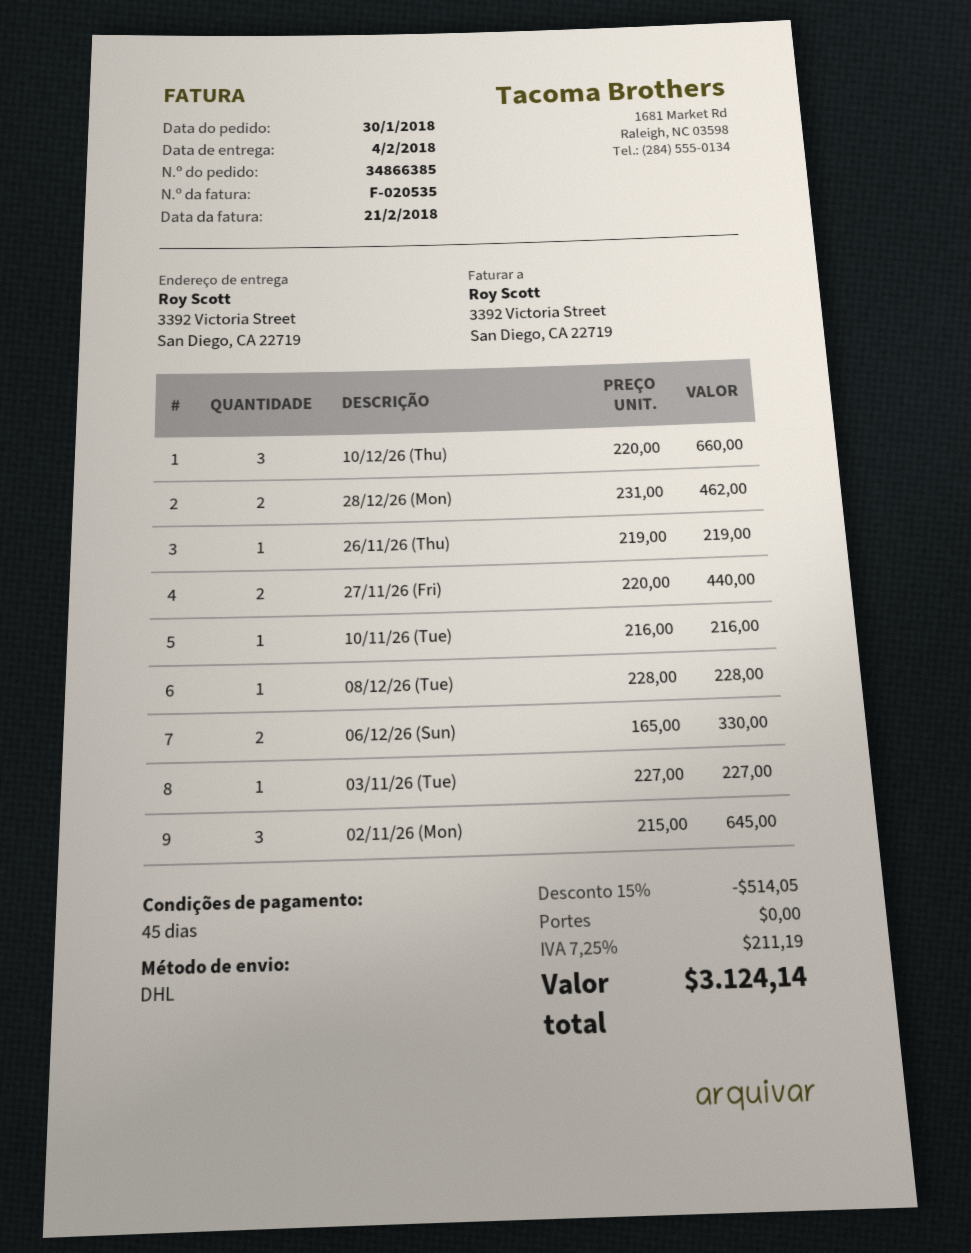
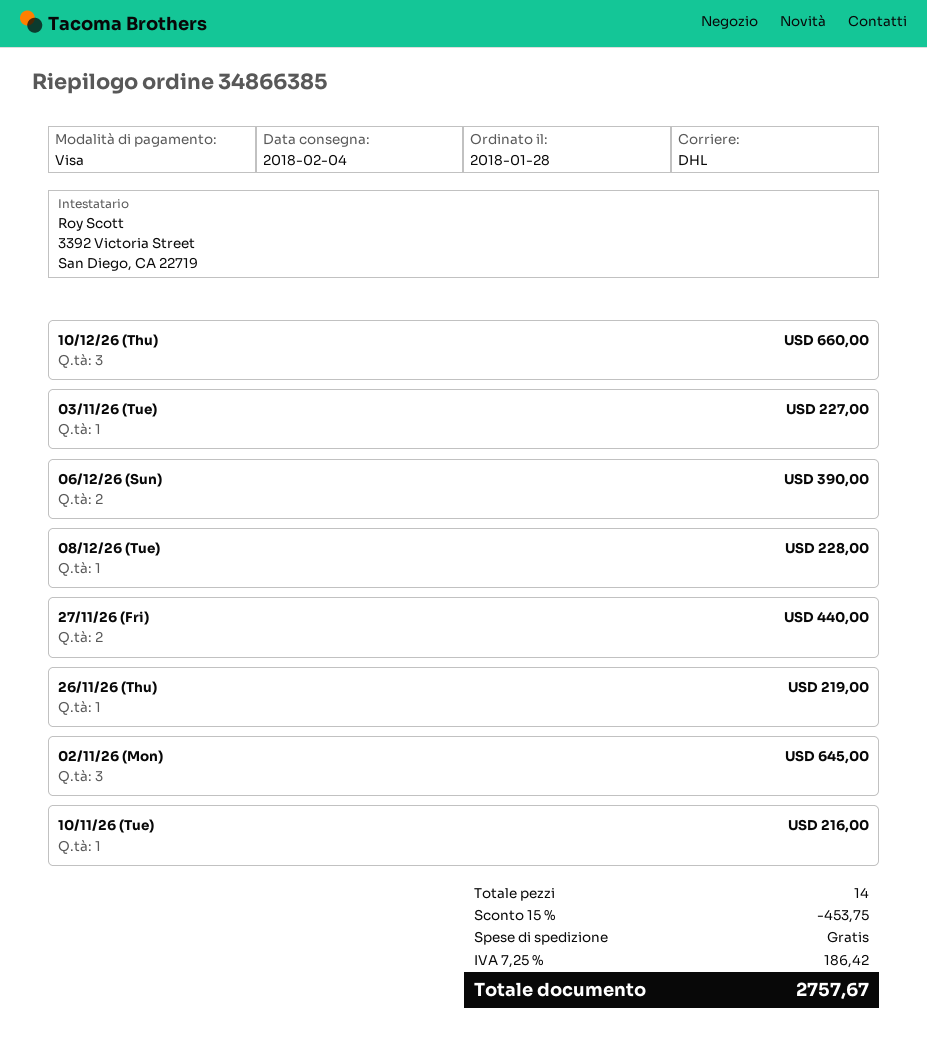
order date: 2018-01-30 -> 2018-01-28
28/12/26 (Mon): 2 for 462.00 -> none
06/12/26 (Sun): 2 for 330.00 -> 2 for 390.00
discount: 15% = 514.05 -> 15% = 453.75
tax: 7.25% = 211.19 -> 7.25% = 186.42
total: 3124.14 -> 2757.67

